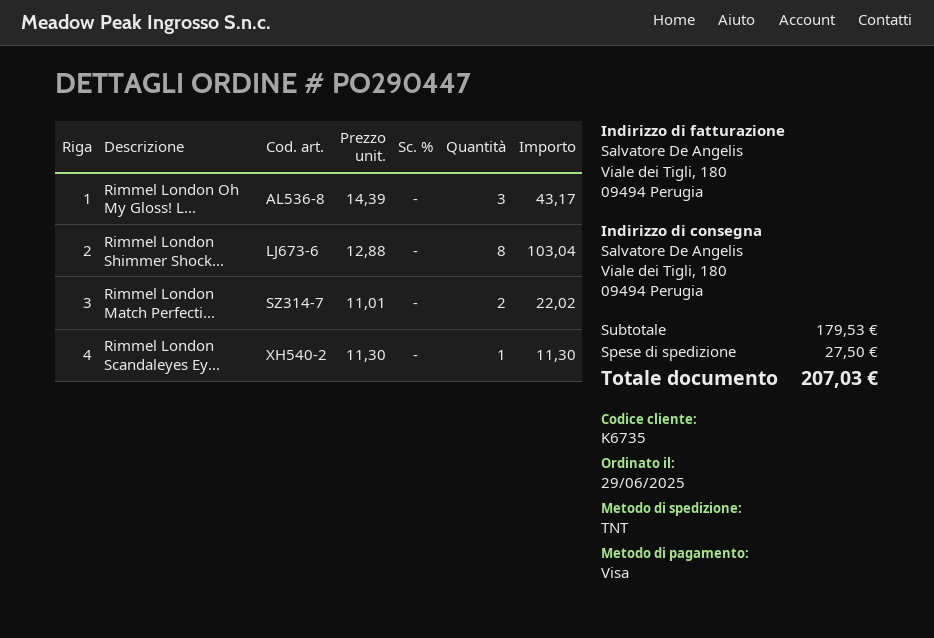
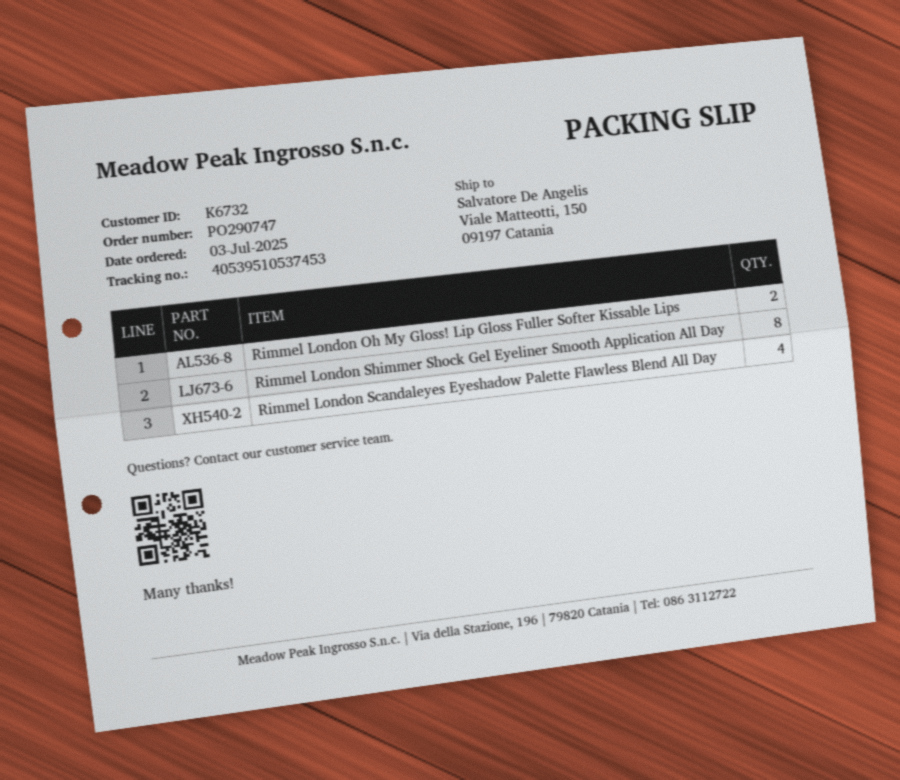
order number: PO290447 -> PO290747
order date: 2025-06-29 -> 2025-07-03
customer number: K6735 -> K6732
ship to: Viale dei Tigli, 180, 09494 Perugia -> Viale Matteotti, 150, 09197 Catania
Rimmel London Oh My Gloss! L...: 3 -> 2
Rimmel London Match Perfecti...: 2 -> none
Rimmel London Scandaleyes Ey...: 1 -> 4

